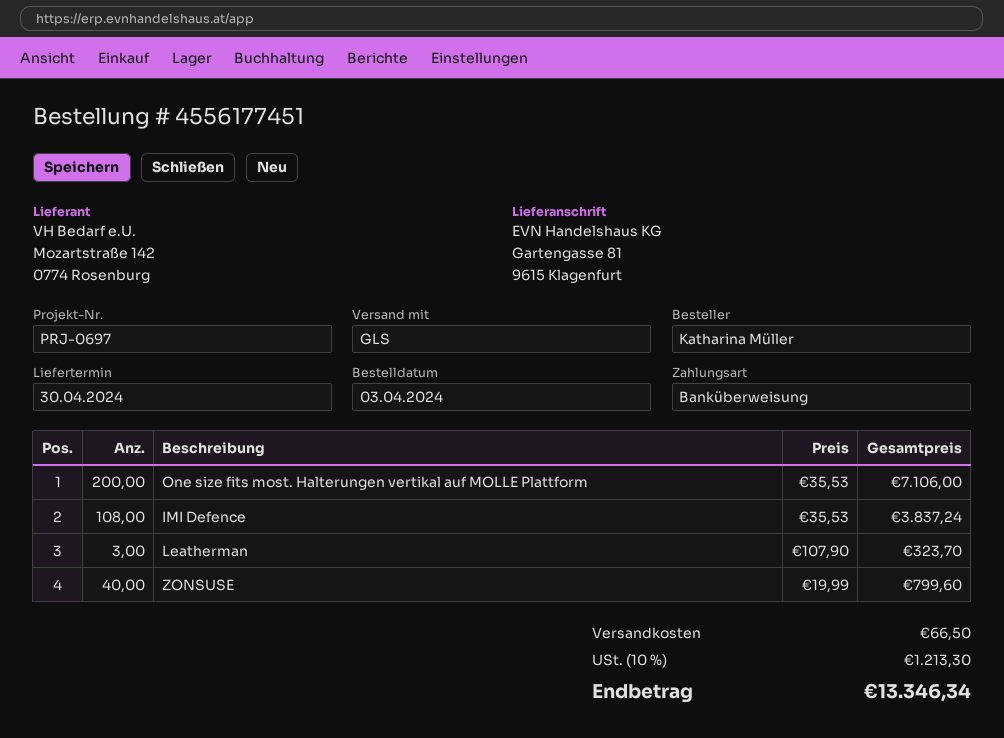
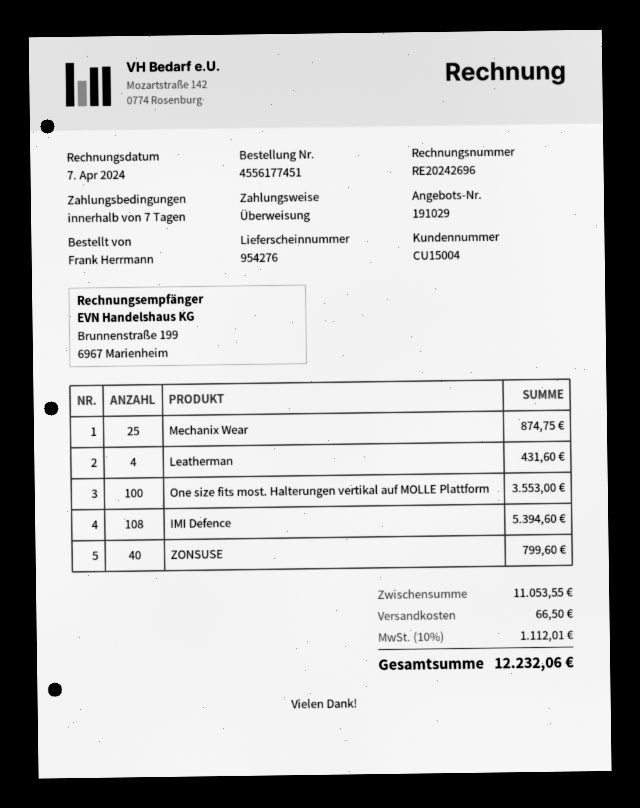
ordered by: Katharina Müller -> Frank Herrmann
One size fits most. Halterungen vertikal auf MOLLE Plattform: 200 for 7106.00 -> 100 for 3553.00
IMI Defence: 108 for 3837.24 -> 108 for 5394.60
Leatherman: 3 for 323.70 -> 4 for 431.60
Mechanix Wear: none -> 25 for 874.75
tax: 10% = 1213.30 -> 10% = 1112.01
total: 13346.34 -> 12232.06

